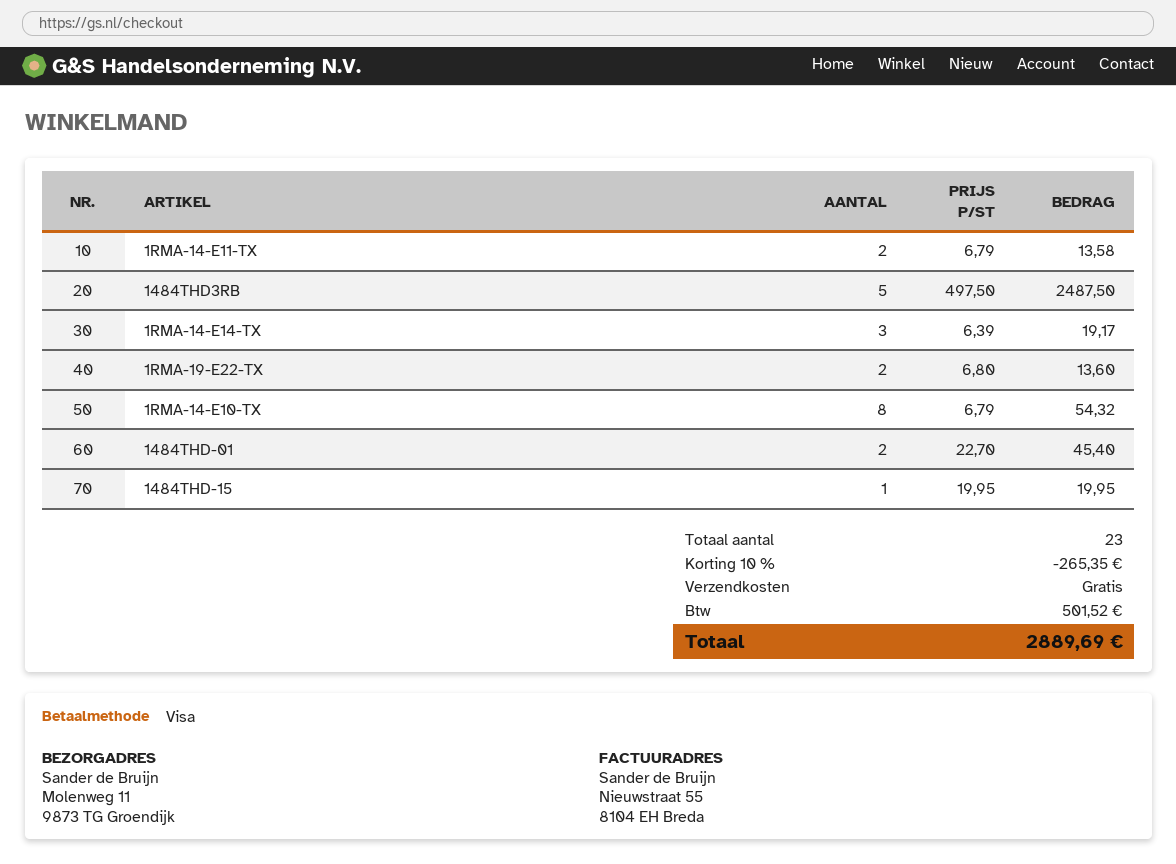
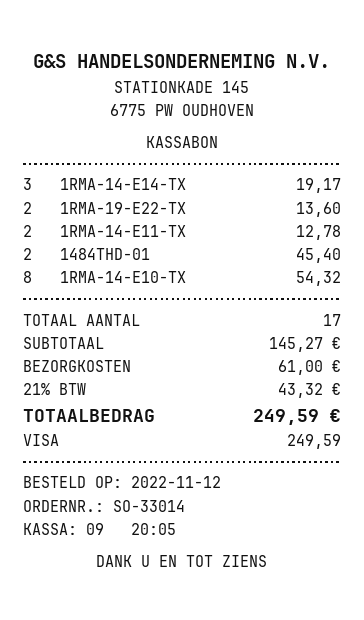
1RMA-14-E11-TX: 2 for 13.58 -> 2 for 12.78
1484THD3RB: 5 for 2487.50 -> none
1484THD-15: 1 for 19.95 -> none
total quantity: 23 -> 17
discount: 10% = 265.35 -> none
shipping: 0.00 -> 61.00
tax: 501.52 -> 43.32
total: 2889.69 -> 249.59

